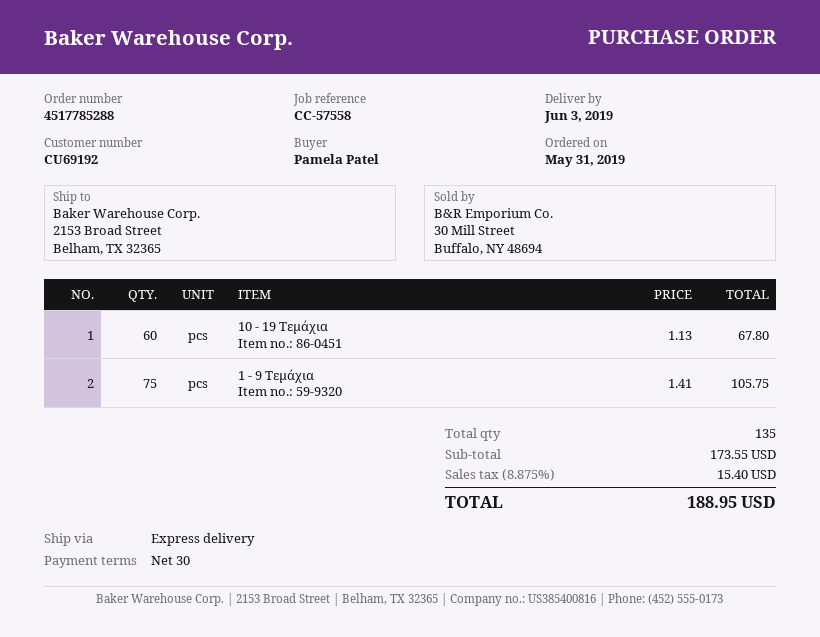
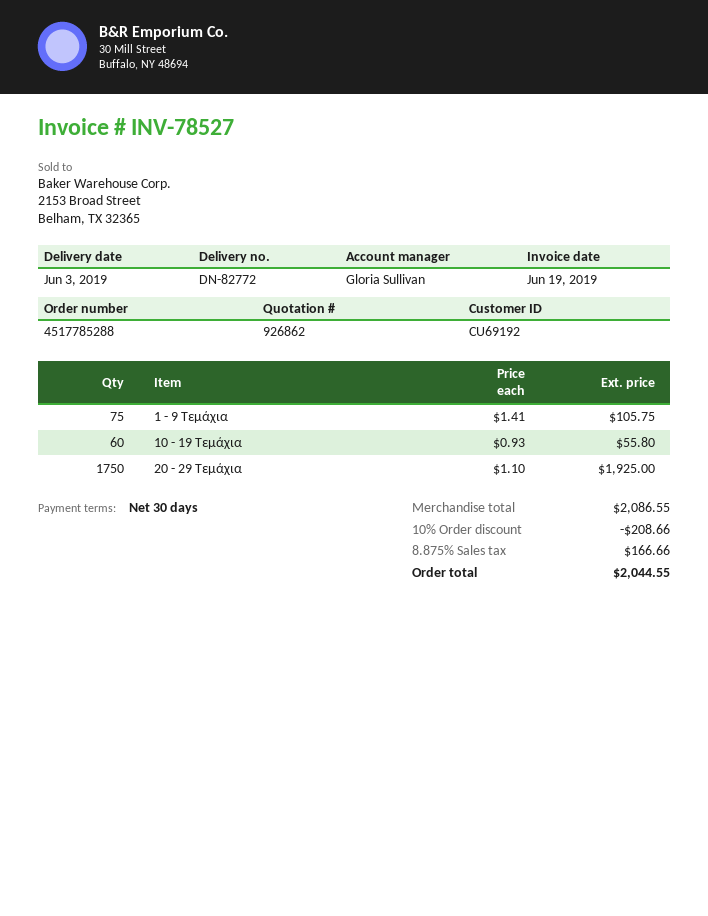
10 - 19 Τεμάχια: 60 x 1.13 = 67.80 -> 60 x 0.93 = 55.80
20 - 29 Τεμάχια: none -> 1750 x 1.10 = 1925.00
subtotal: 173.55 -> 2086.55
discount: none -> 10% = 208.66
tax: 8.875% = 15.40 -> 8.875% = 166.66
total: 188.95 -> 2044.55

